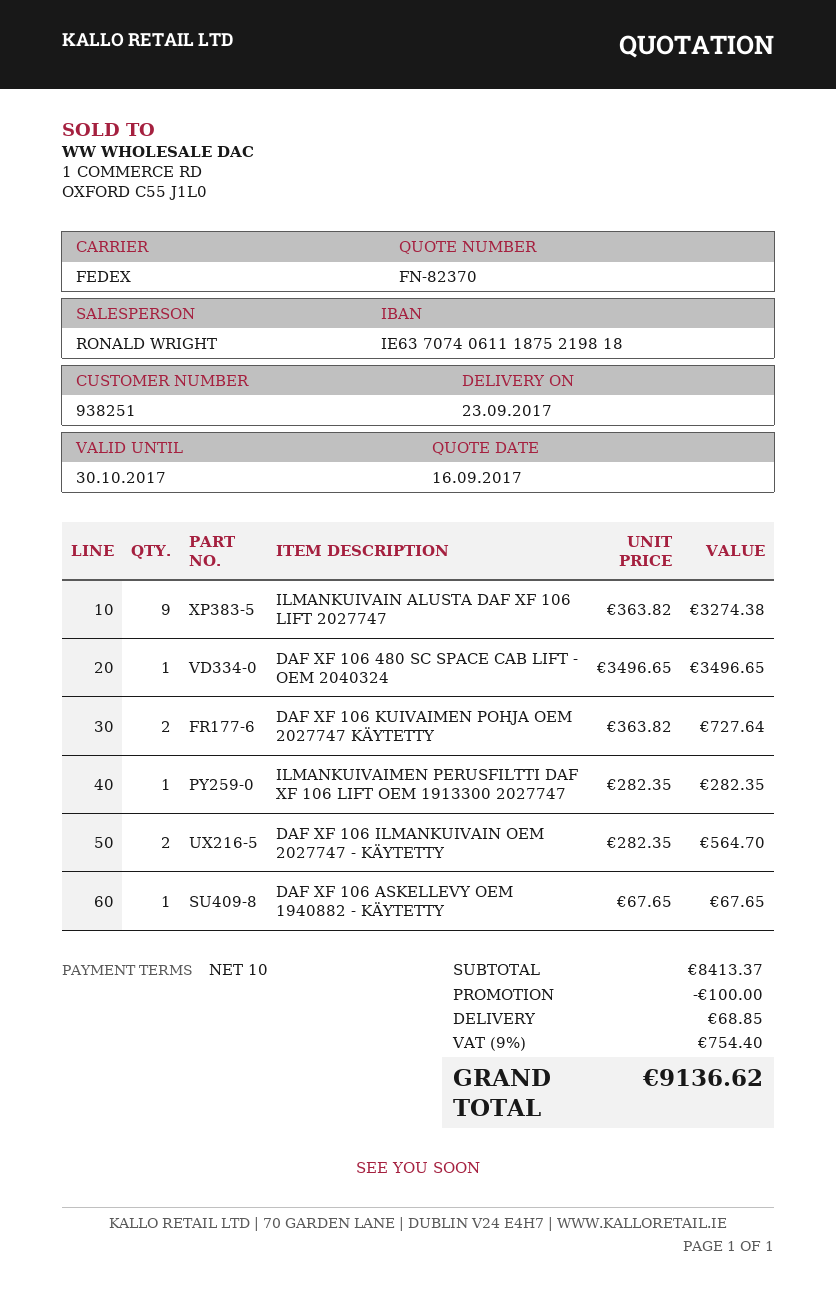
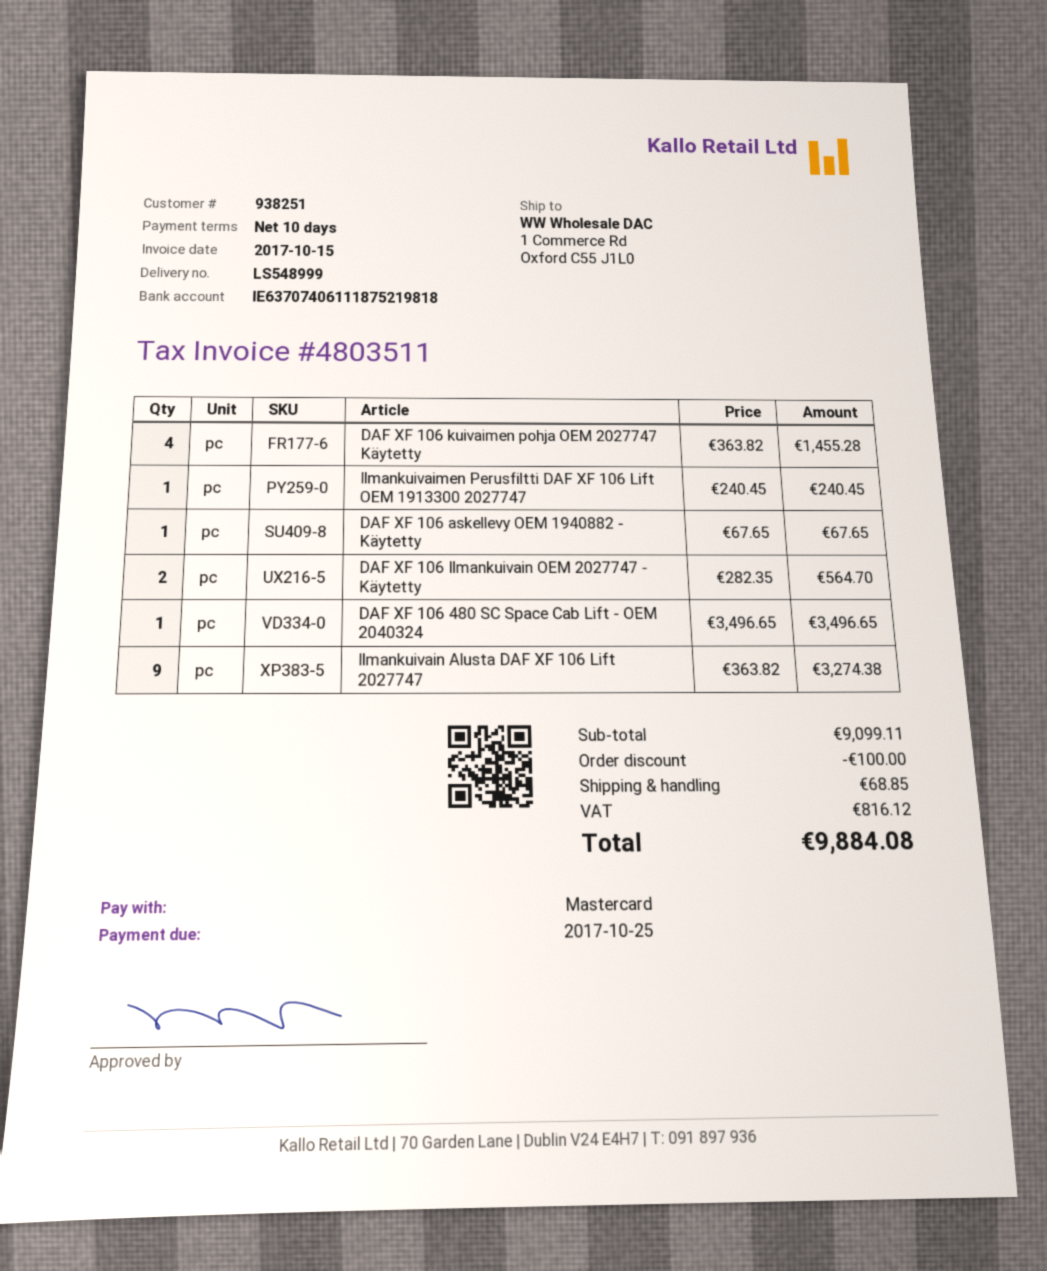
DAF XF 106 KUIVAIMEN POHJA OEM 2027747 KÄYTETTY: 2 x 363.82 = 727.64 -> 4 x 363.82 = 1455.28
ILMANKUIVAIMEN PERUSFILTTI DAF XF 106 LIFT OEM 1913300 2027747: 1 x 282.35 = 282.35 -> 1 x 240.45 = 240.45
subtotal: 8413.37 -> 9099.11
tax: 754.40 -> 816.12
total: 9136.62 -> 9884.08

